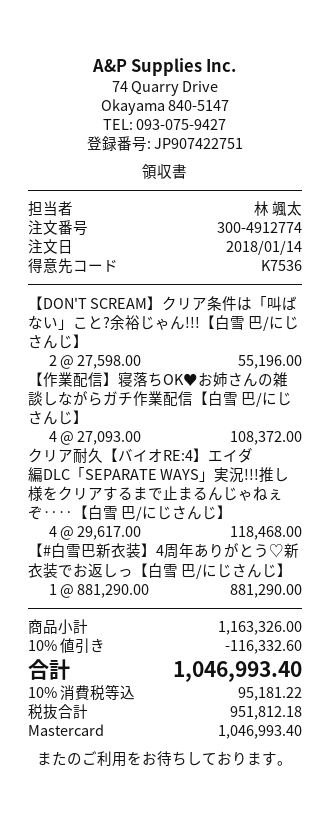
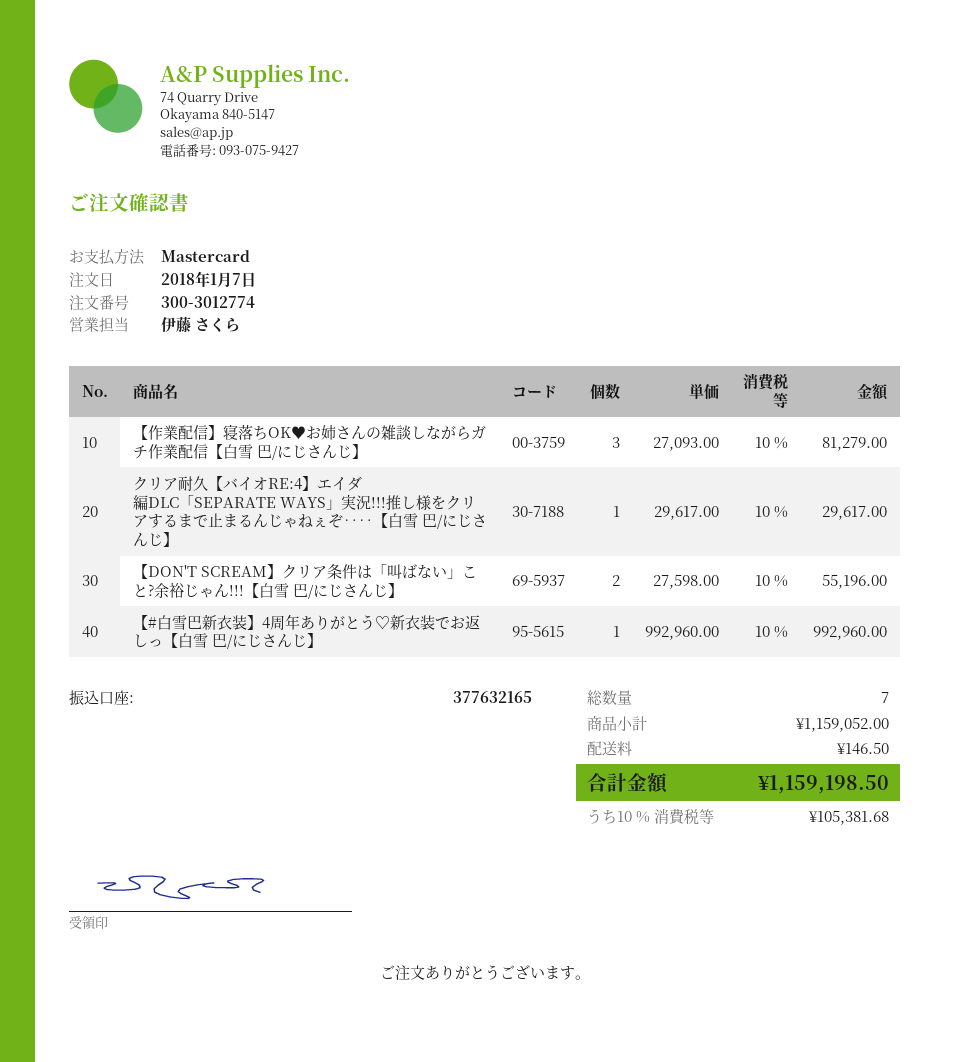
order number: 300-4912774 -> 300-3012774
order date: 2018-01-14 -> 2018-01-07
sales rep: 林 颯太 -> 伊藤 さくら
【作業配信】寝落ちOK♥お姉さんの雑談しながらガチ作業配信【白雪 巴/にじさんじ】: 4 x 27093.00 = 108372.00 -> 3 x 27093.00 = 81279.00
クリア耐久【バイオRE:4】エイダ編DLC「SEPARATE WAYS」実況!!!推し様をクリアするまで止まるんじゃねぇぞ‥‥【白雪 巴/にじさんじ】: 4 x 29617.00 = 118468.00 -> 1 x 29617.00 = 29617.00
【#白雪巴新衣装】4周年ありがとう♡新衣装でお返しっ【白雪 巴/にじさんじ】: 1 x 881290.00 = 881290.00 -> 1 x 992960.00 = 992960.00
subtotal: 1163326.00 -> 1159052.00
discount: 10% = 116332.60 -> none
shipping: none -> 146.50
tax: 10% = 95181.22 -> 10% = 105381.68
total: 1046993.40 -> 1159198.50

